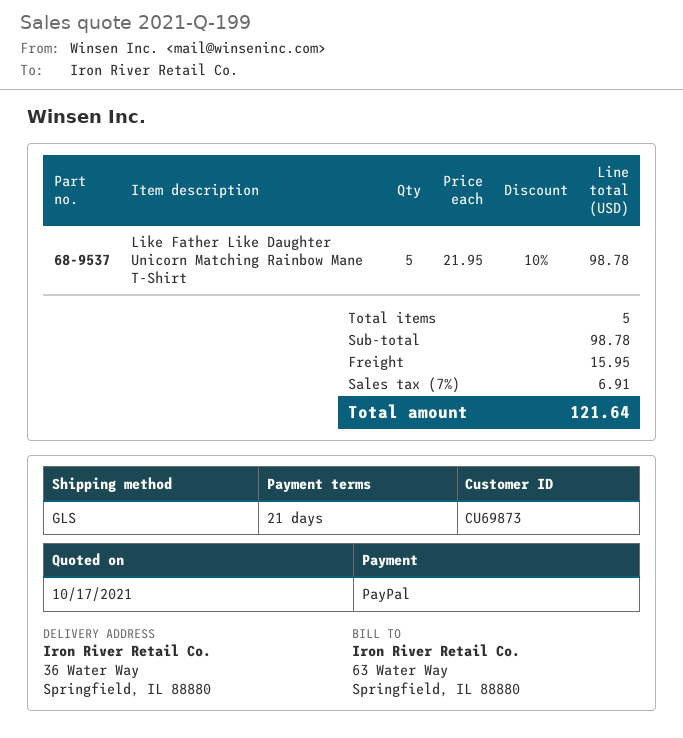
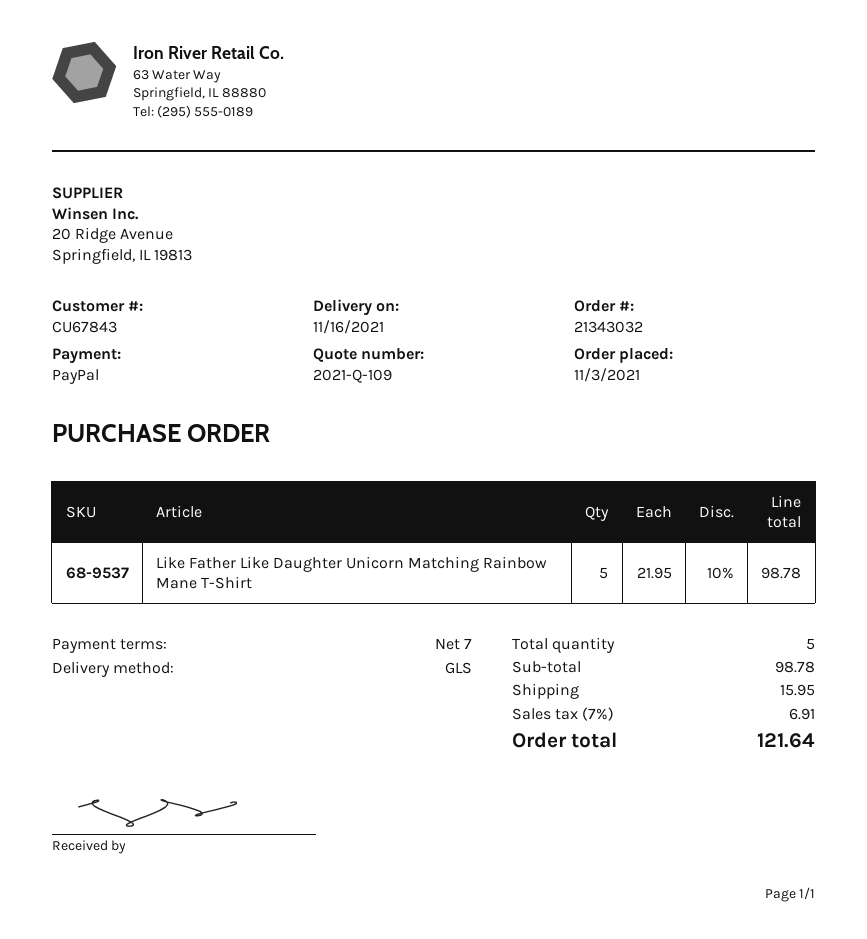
quote number: 2021-Q-199 -> 2021-Q-109
payment terms: 21 days -> 7 days
customer number: CU69873 -> CU67843

